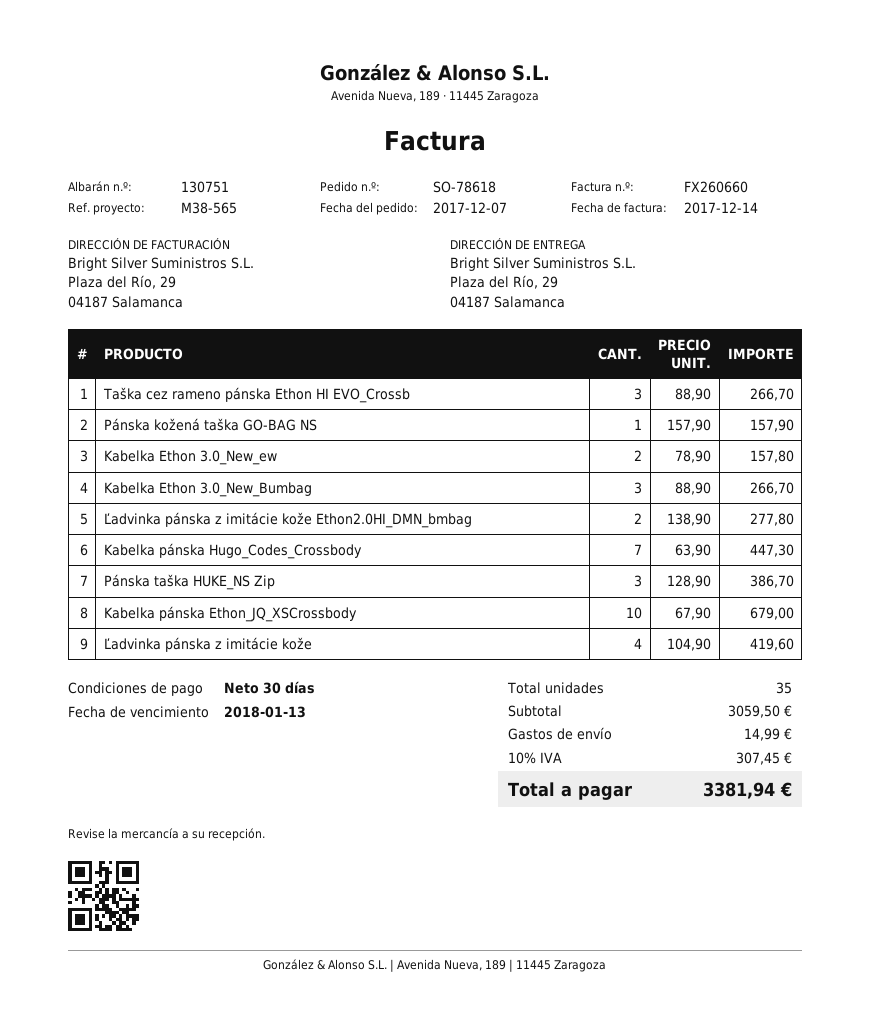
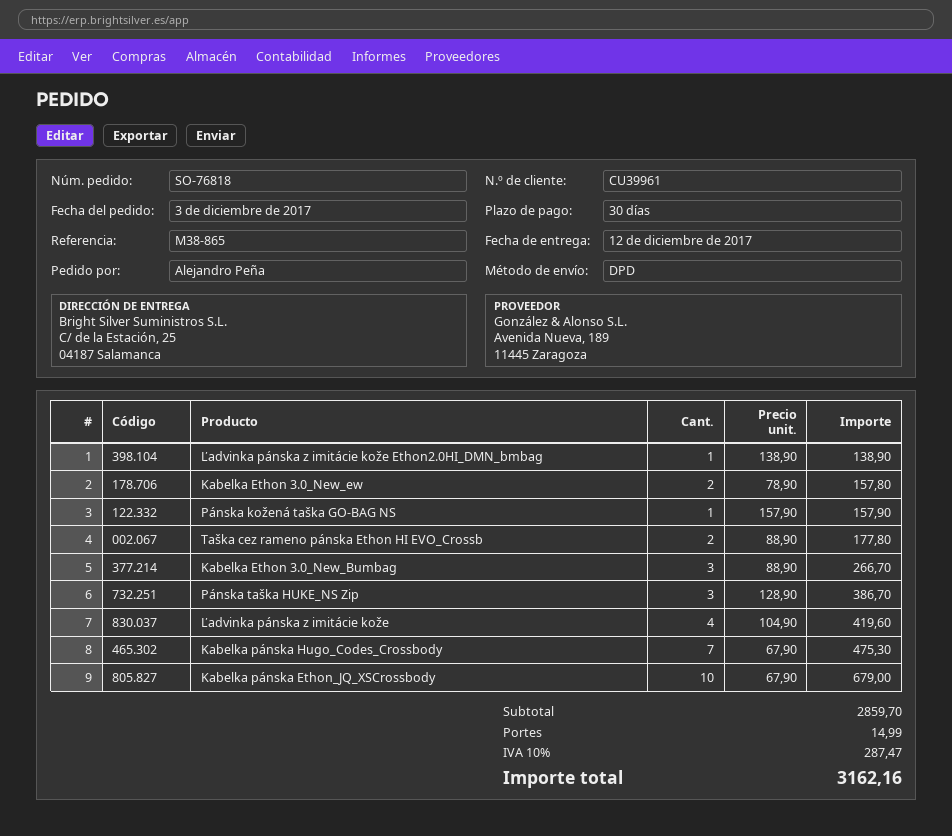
order number: SO-78618 -> SO-76818
order date: 2017-12-07 -> 2017-12-03
reference: M38-565 -> M38-865
ship to: Plaza del Río, 29, 04187 Salamanca -> C/ de la Estación, 25, 04187 Salamanca
Taška cez rameno pánska Ethon HI EVO_Crossb: 3 x 88.90 = 266.70 -> 2 x 88.90 = 177.80
Ľadvinka pánska z imitácie kože Ethon2.0HI_DMN_bmbag: 2 x 138.90 = 277.80 -> 1 x 138.90 = 138.90
Kabelka pánska Hugo_Codes_Crossbody: 7 x 63.90 = 447.30 -> 7 x 67.90 = 475.30
subtotal: 3059.50 -> 2859.70
tax: 10% = 307.45 -> 10% = 287.47
total: 3381.94 -> 3162.16

